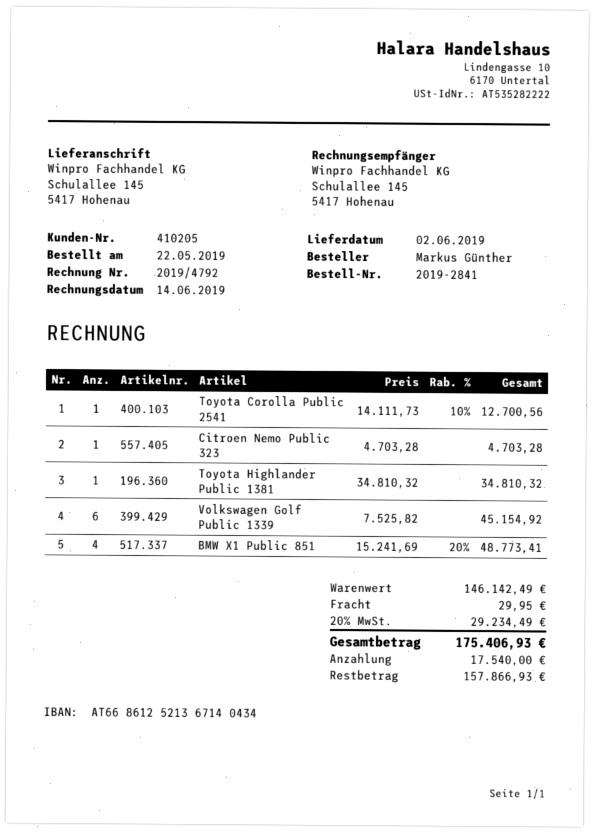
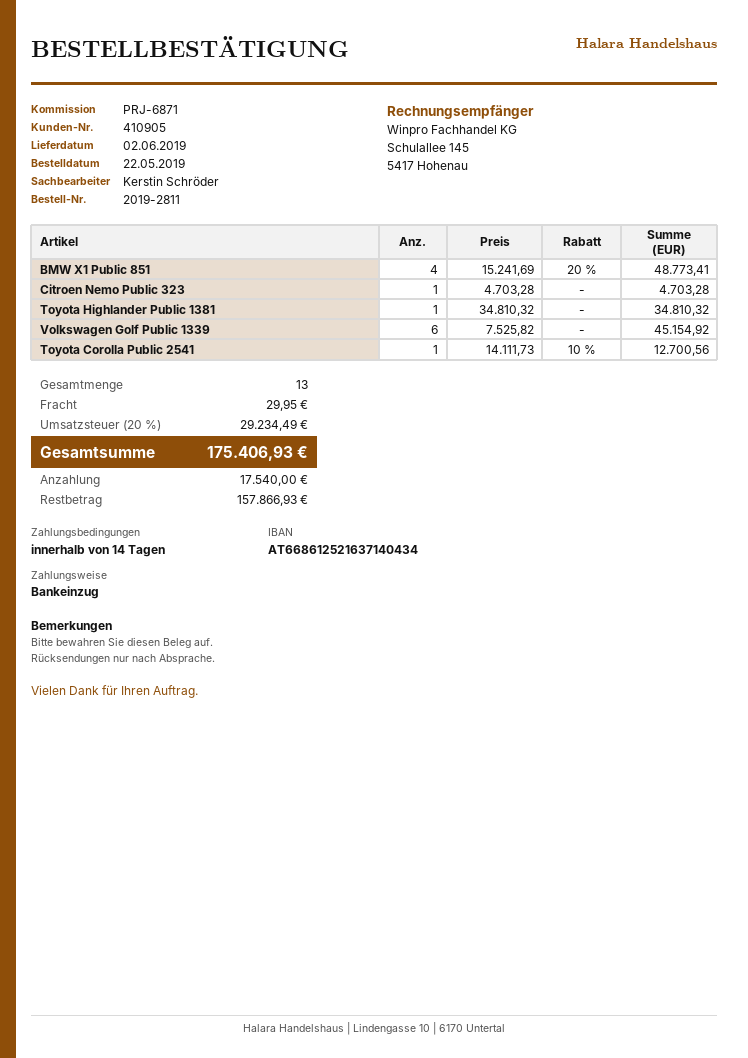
order number: 2019-2841 -> 2019-2811
customer number: 410205 -> 410905
bank account: AT668612521367140434 -> AT668612521637140434

